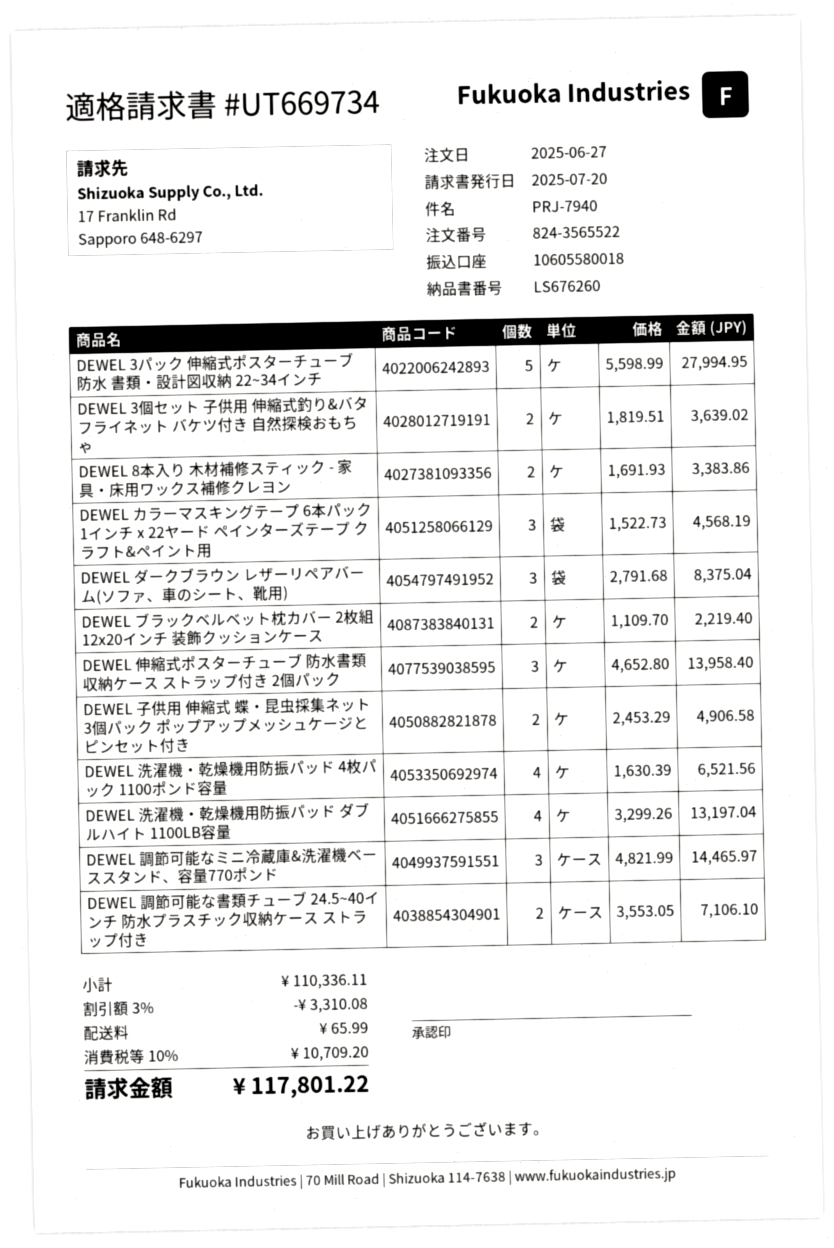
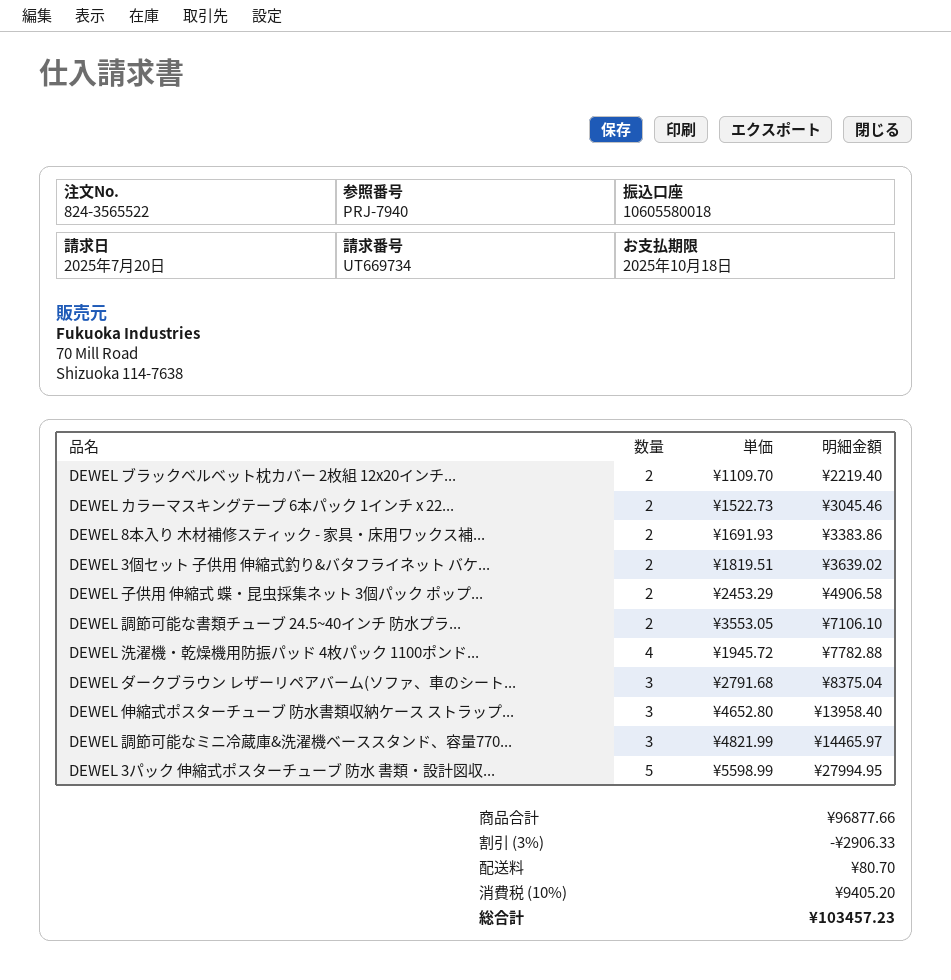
DEWEL カラーマスキングテープ 6本パック 1インチ x 22ヤード ペインターズテープ クラフト&ペイント用: 3 x 1522.73 = 4568.19 -> 2 x 1522.73 = 3045.46
DEWEL 洗濯機・乾燥機用防振パッド 4枚パック 1100ポンド容量: 4 x 1630.39 = 6521.56 -> 4 x 1945.72 = 7782.88
DEWEL 洗濯機・乾燥機用防振パッド ダブルハイト 1100LB容量: 4 x 3299.26 = 13197.04 -> none
subtotal: 110336.11 -> 96877.66
discount: 3% = 3310.08 -> 3% = 2906.33
shipping: 65.99 -> 80.70
tax: 10% = 10709.20 -> 10% = 9405.20
total: 117801.22 -> 103457.23

